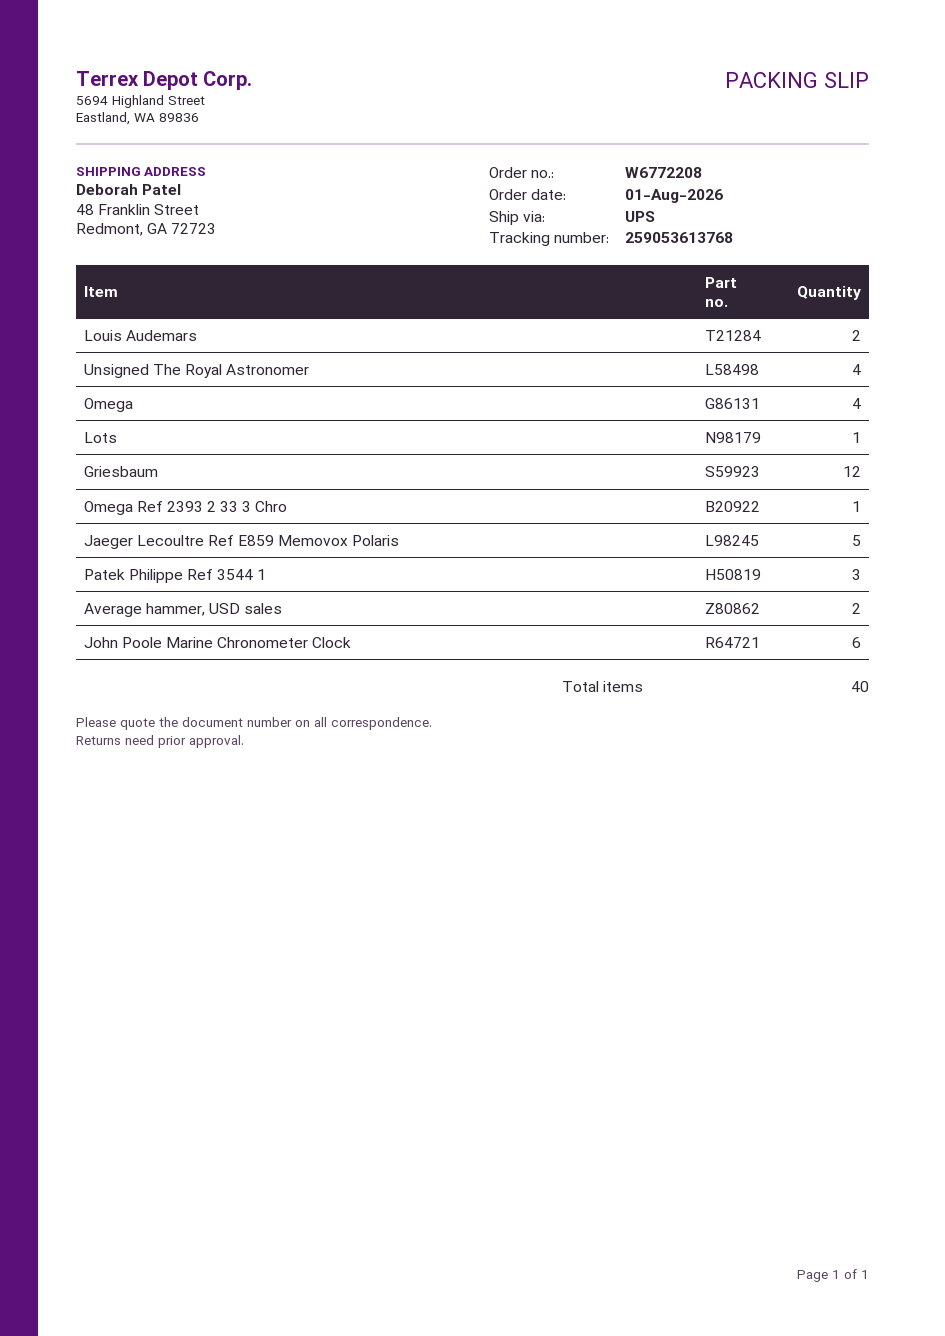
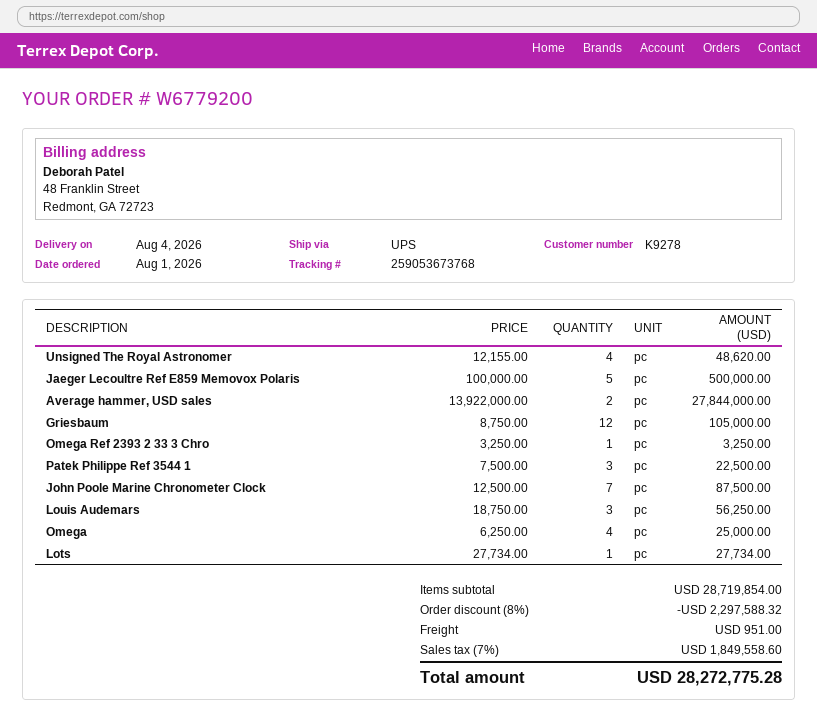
order number: W6772208 -> W6779200
tracking number: 259053613768 -> 259053673768
Louis Audemars: 2 -> 3
John Poole Marine Chronometer Clock: 6 -> 7

